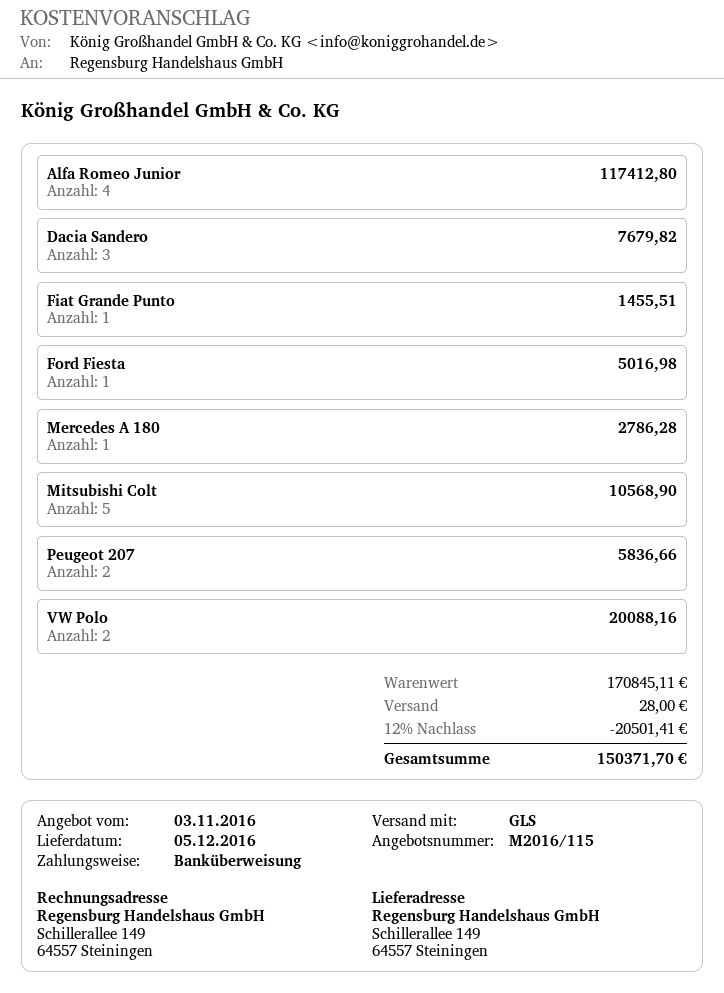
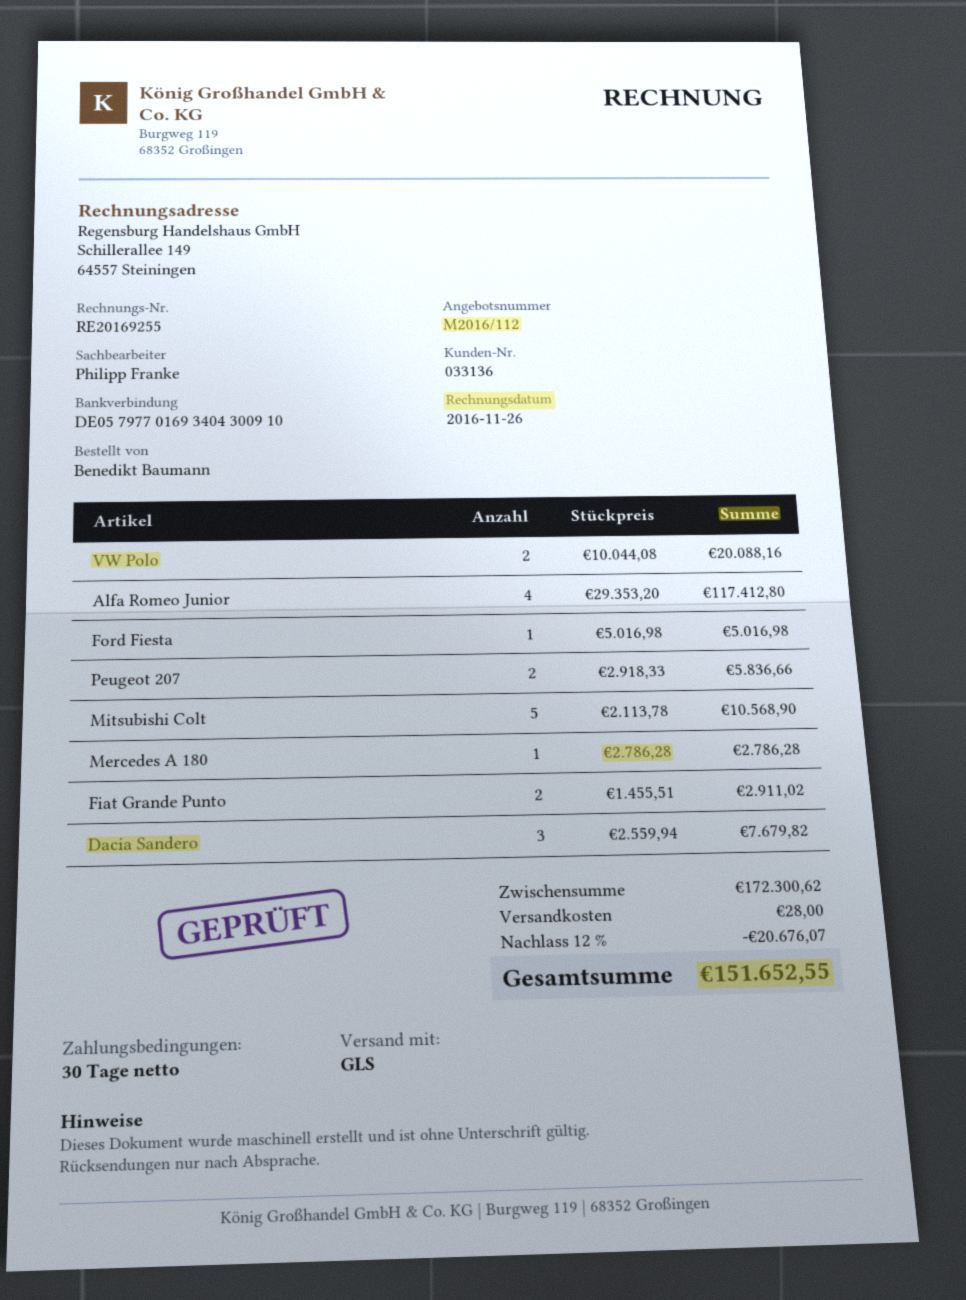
quote number: M2016/115 -> M2016/112
Fiat Grande Punto: 1 for 1455.51 -> 2 for 2911.02
subtotal: 170845.11 -> 172300.62
discount: 12% = 20501.41 -> 12% = 20676.07
total: 150371.70 -> 151652.55

